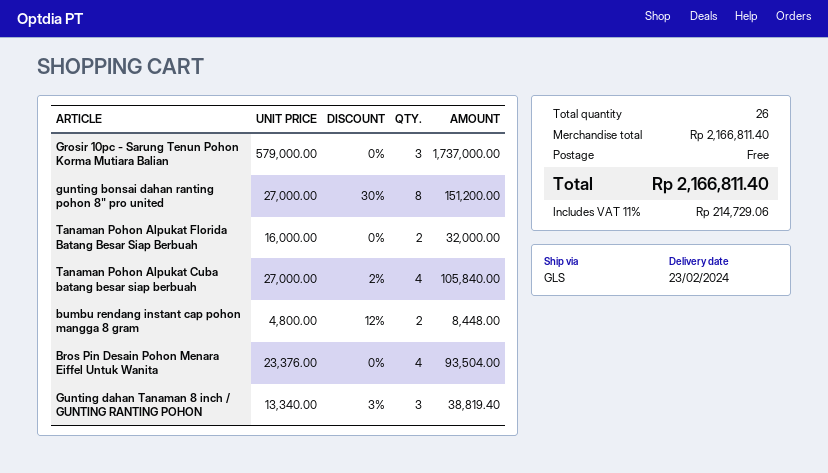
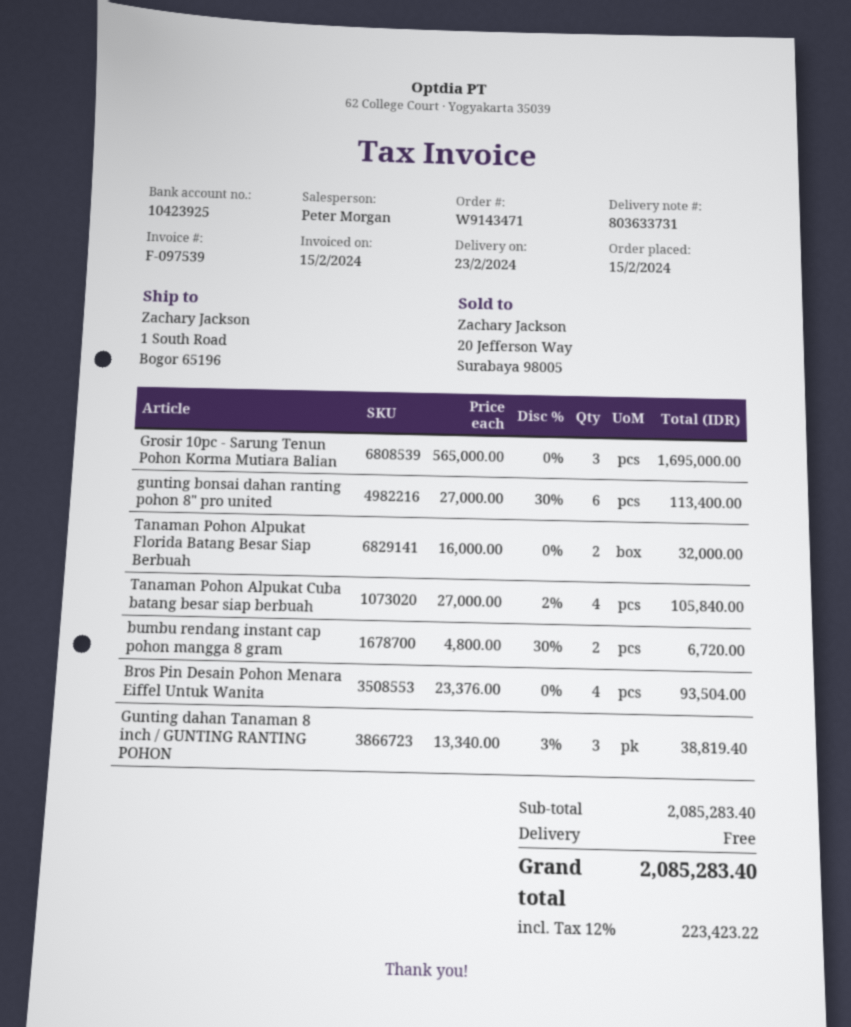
Grosir 10pc - Sarung Tenun Pohon Korma Mutiara Balian: 3 x 579000.00 = 1737000.00 -> 3 x 565000.00 = 1695000.00
gunting bonsai dahan ranting pohon 8" pro united: 8 x 27000.00 - 30% = 151200.00 -> 6 x 27000.00 - 30% = 113400.00
bumbu rendang instant cap pohon mangga 8 gram: 2 x 4800.00 - 12% = 8448.00 -> 2 x 4800.00 - 30% = 6720.00
subtotal: 2166811.40 -> 2085283.40
tax: 11% = 214729.06 -> 12% = 223423.22
total: 2166811.40 -> 2085283.40

